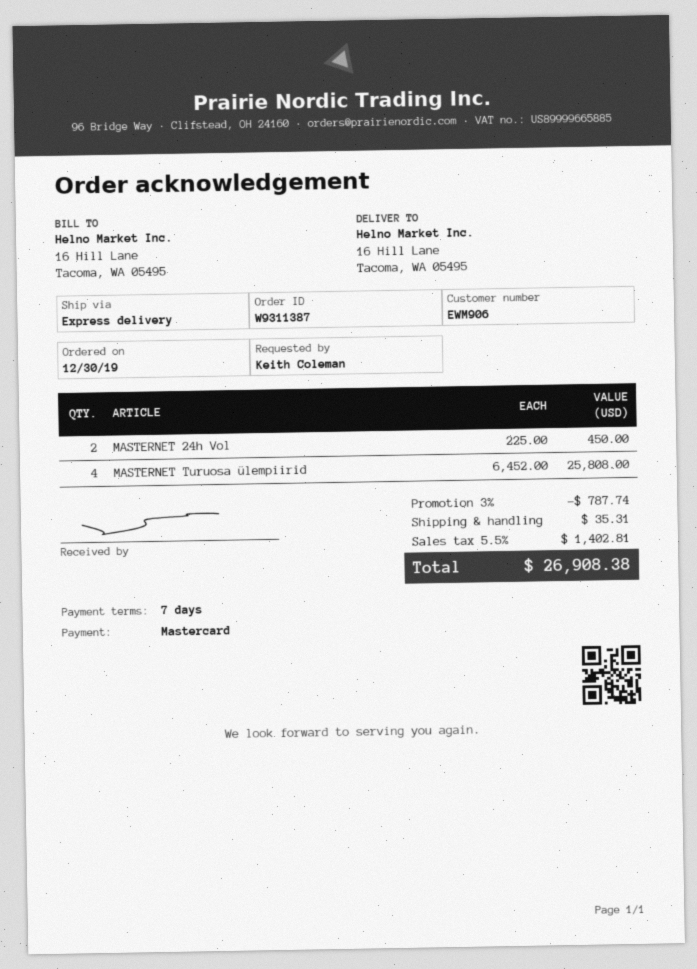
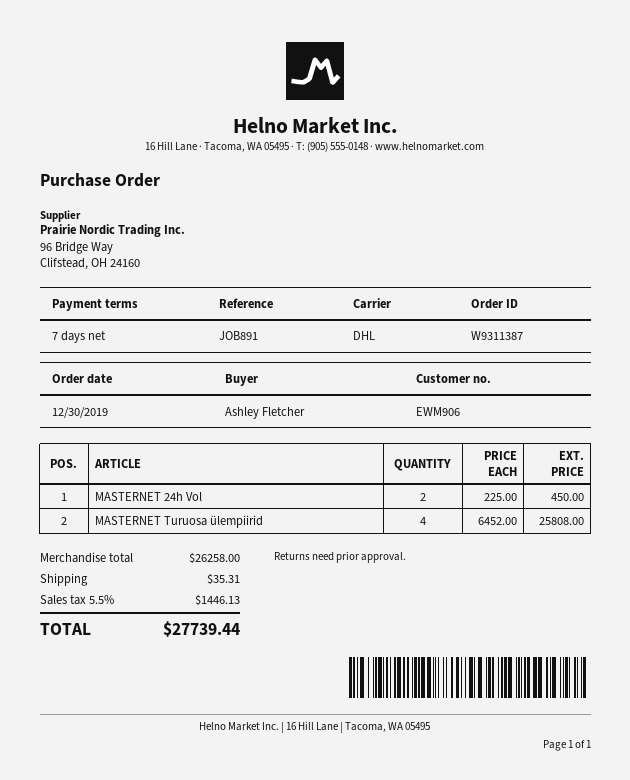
ordered by: Keith Coleman -> Ashley Fletcher
shipping method: express -> DHL
discount: 3% = 787.74 -> none
tax: 5.5% = 1402.81 -> 5.5% = 1446.13
total: 26908.38 -> 27739.44

